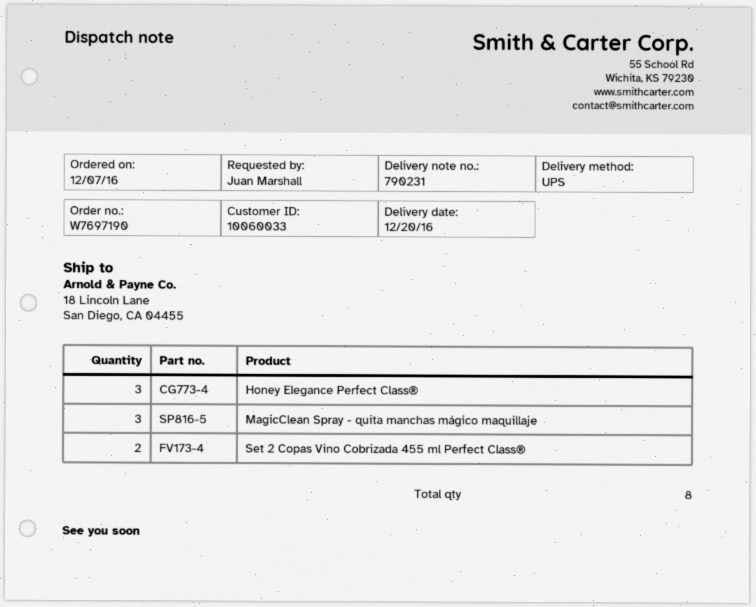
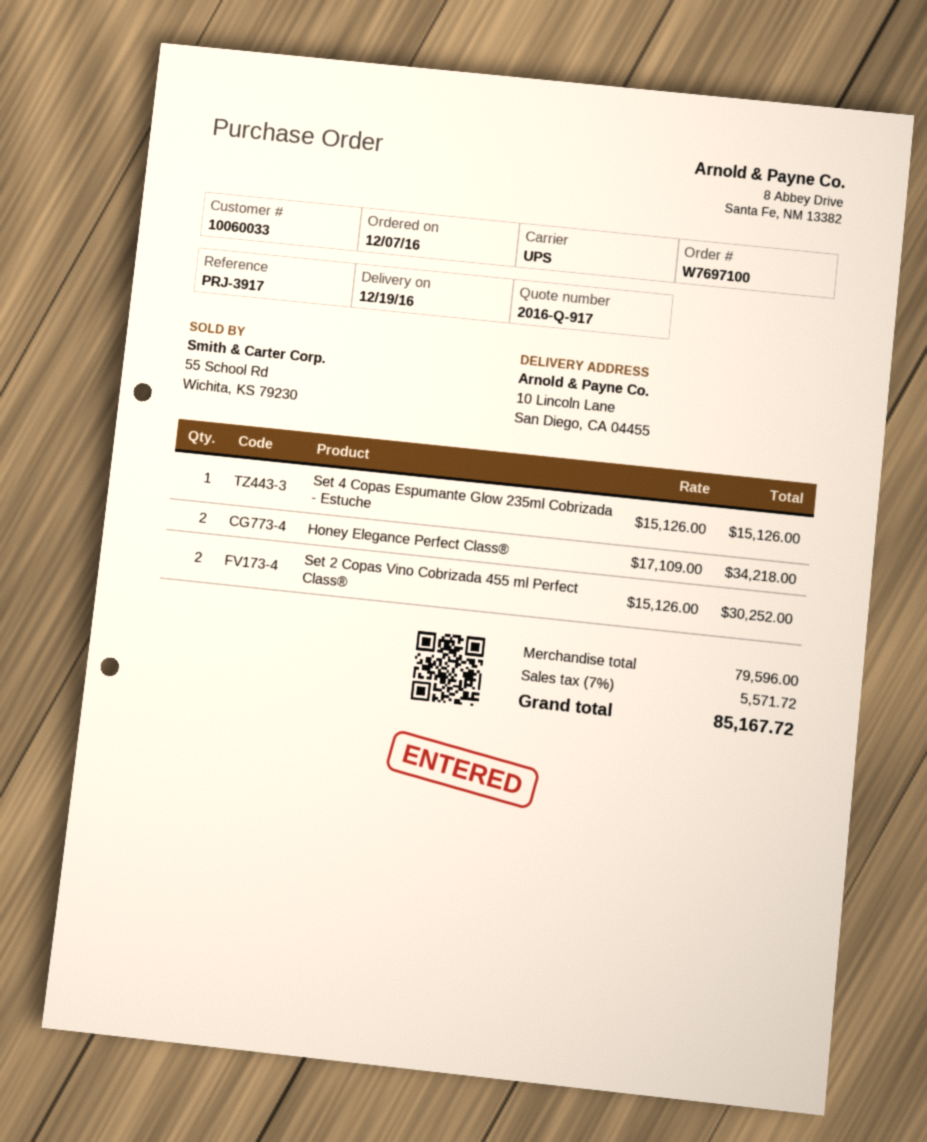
order number: W7697190 -> W7697100
delivery date: 2016-12-20 -> 2016-12-19
ship to: 18 Lincoln Lane, San Diego, CA 04455 -> 10 Lincoln Lane, San Diego, CA 04455
Honey Elegance Perfect Class®: 3 -> 2
MagicClean Spray - quita manchas mágico maquillaje: 3 -> none
Set 4 Copas Espumante Glow 235ml Cobrizada - Estuche: none -> 1

